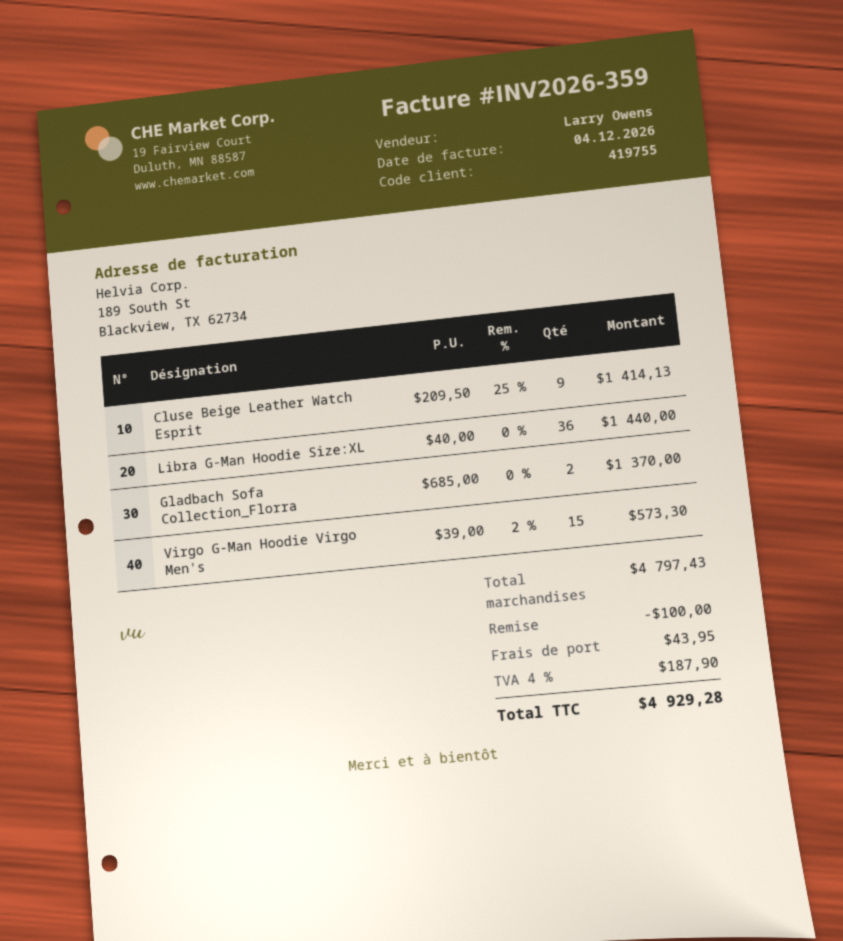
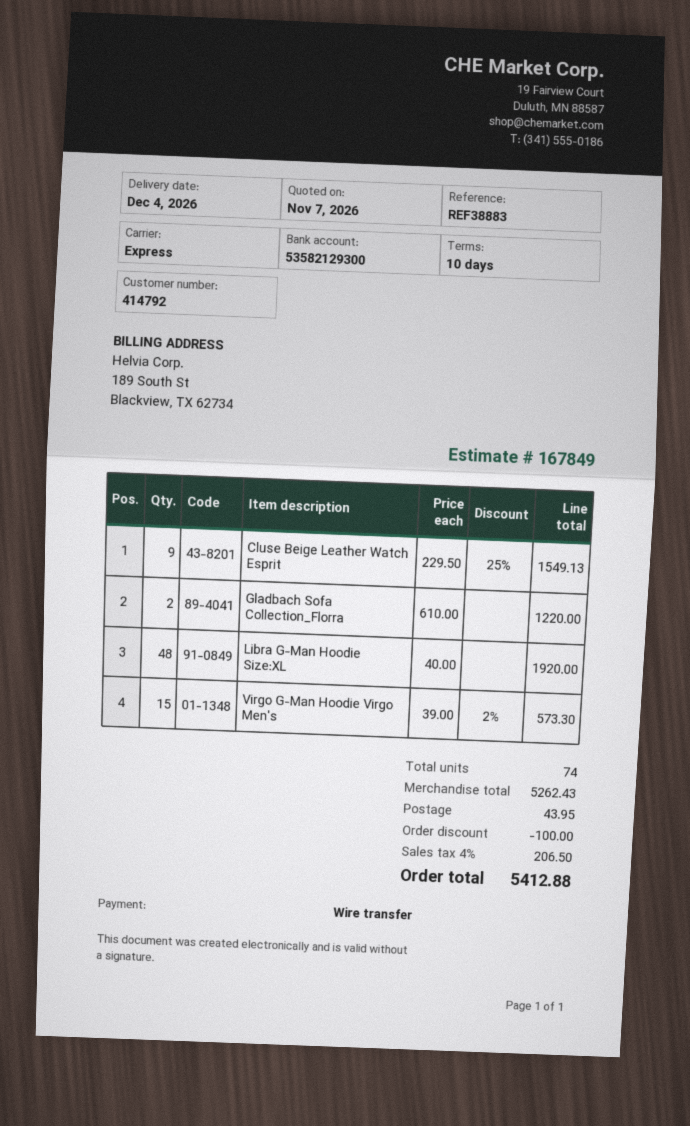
customer number: 419755 -> 414792
Cluse Beige Leather Watch Esprit: 9 x 209.50 - 25% = 1414.13 -> 9 x 229.50 - 25% = 1549.13
Libra G-Man Hoodie Size:XL: 36 x 40.00 = 1440.00 -> 48 x 40.00 = 1920.00
Gladbach Sofa Collection_Florra: 2 x 685.00 = 1370.00 -> 2 x 610.00 = 1220.00
subtotal: 4797.43 -> 5262.43
tax: 4% = 187.90 -> 4% = 206.50
total: 4929.28 -> 5412.88

